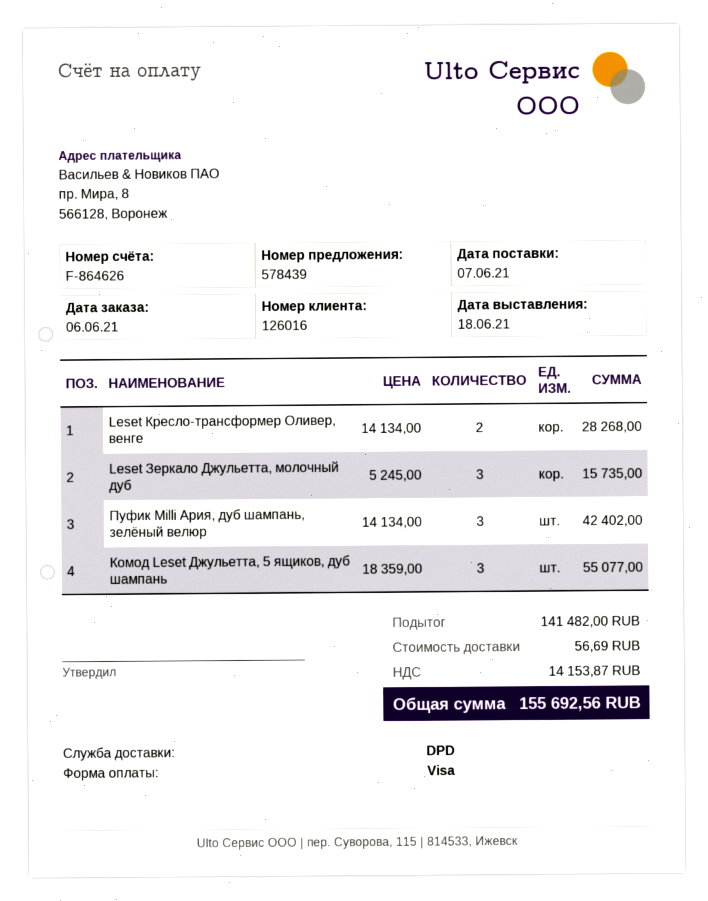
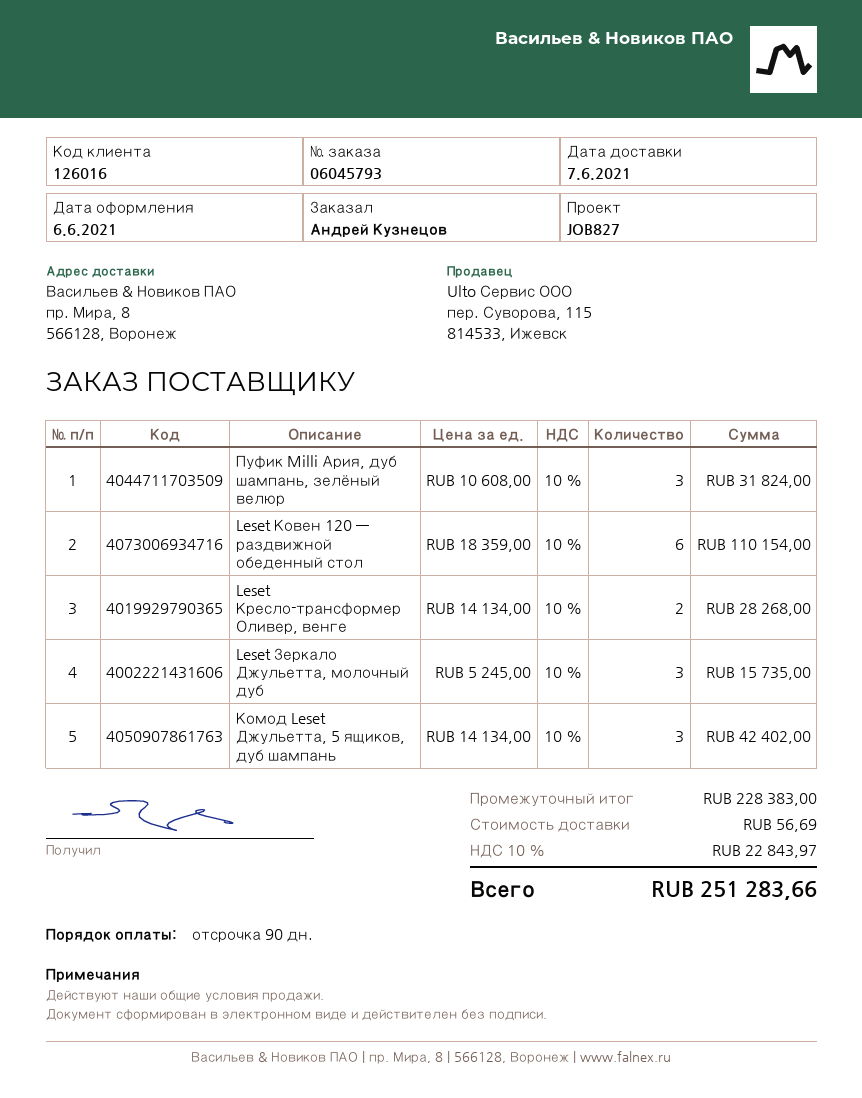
Пуфик Milli Ария, дуб шампань, зелёный велюр: 3 x 14134.00 = 42402.00 -> 3 x 10608.00 = 31824.00
Комод Leset Джульетта, 5 ящиков, дуб шампань: 3 x 18359.00 = 55077.00 -> 3 x 14134.00 = 42402.00
Leset Ковен 120 — раздвижной обеденный стол: none -> 6 x 18359.00 = 110154.00
subtotal: 141482.00 -> 228383.00
tax: 14153.87 -> 22843.97
total: 155692.56 -> 251283.66

